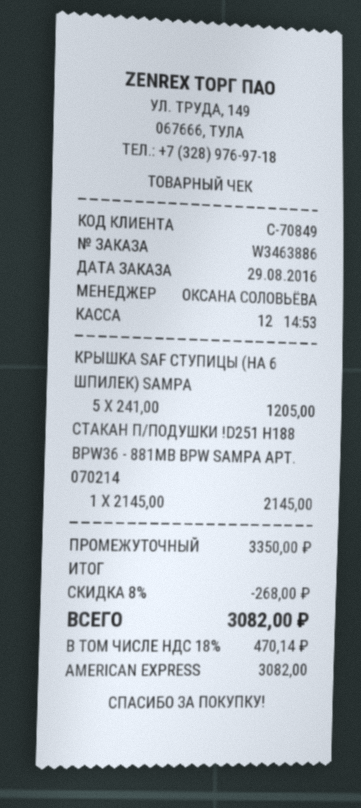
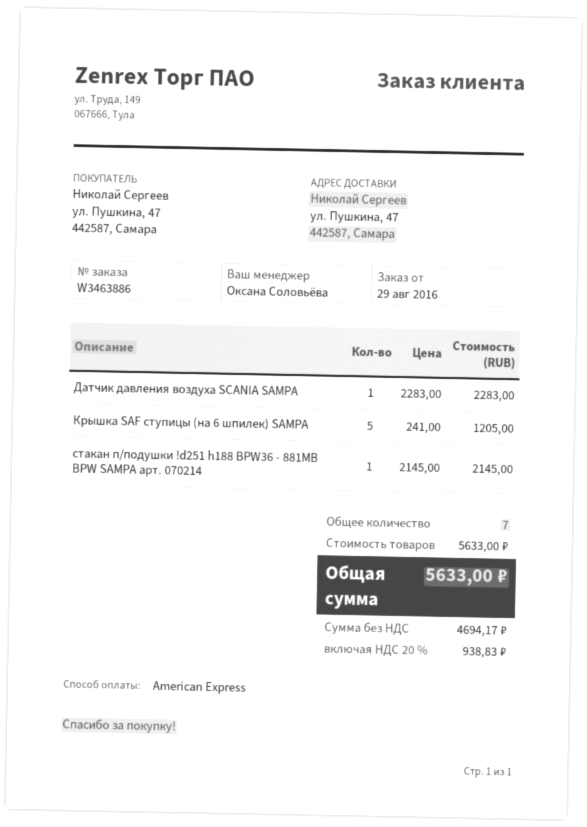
Датчик давления воздуха SCANIA SAMPA: none -> 1 x 2283.00 = 2283.00
subtotal: 3350.00 -> 5633.00
discount: 8% = 268.00 -> none
tax: 18% = 470.14 -> 20% = 938.83
total: 3082.00 -> 5633.00

